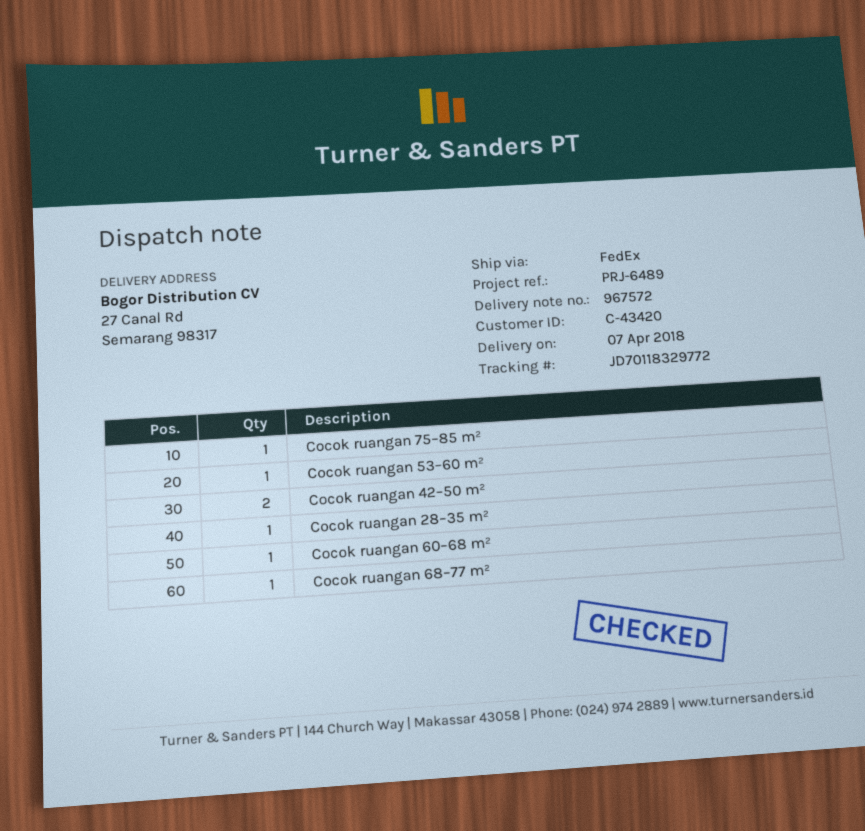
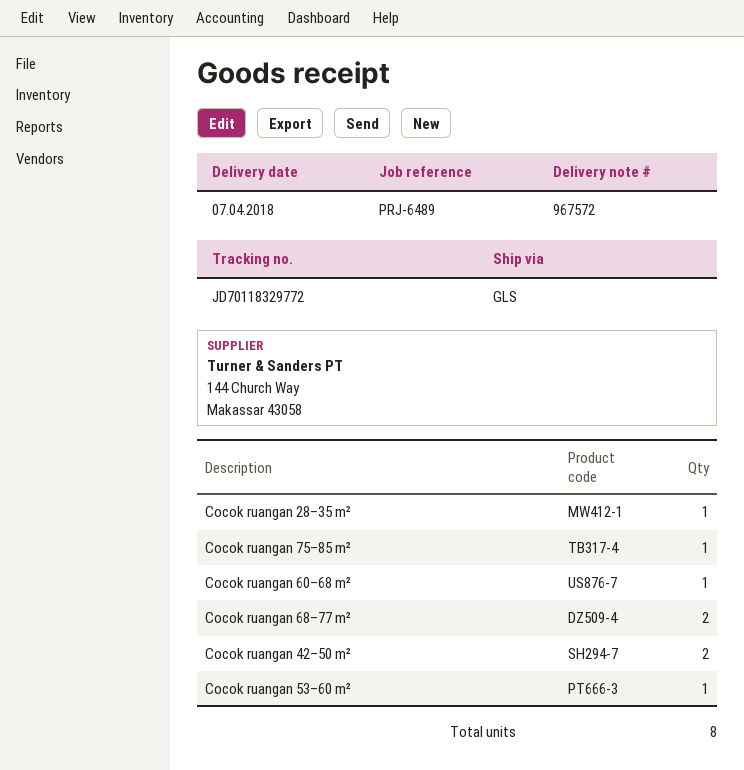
shipping method: FedEx -> GLS
Cocok ruangan 68–77 m²: 1 -> 2

